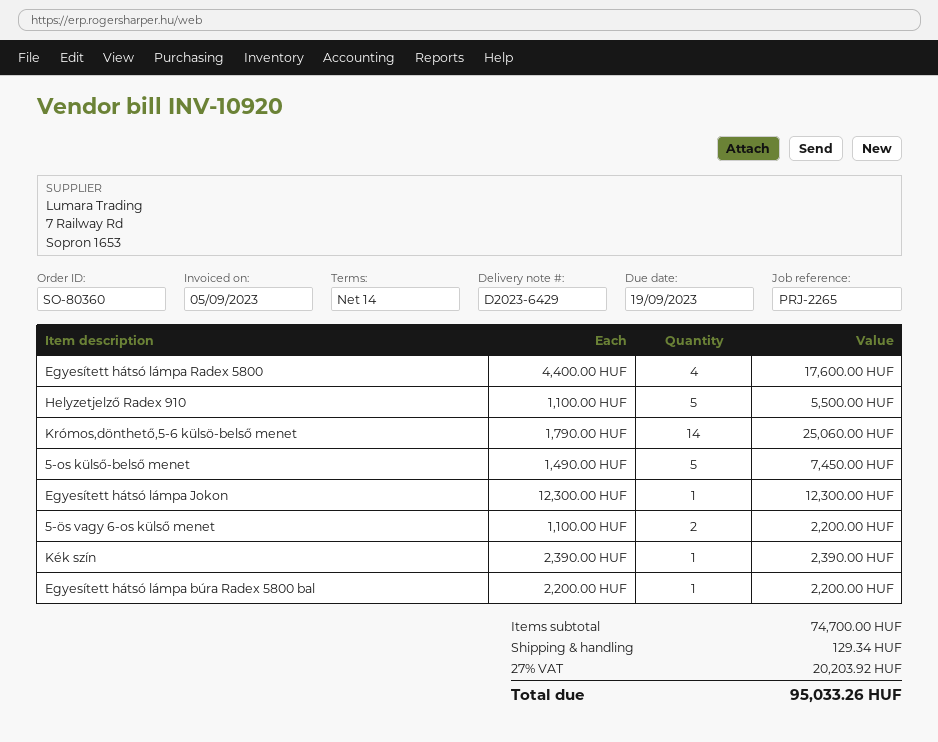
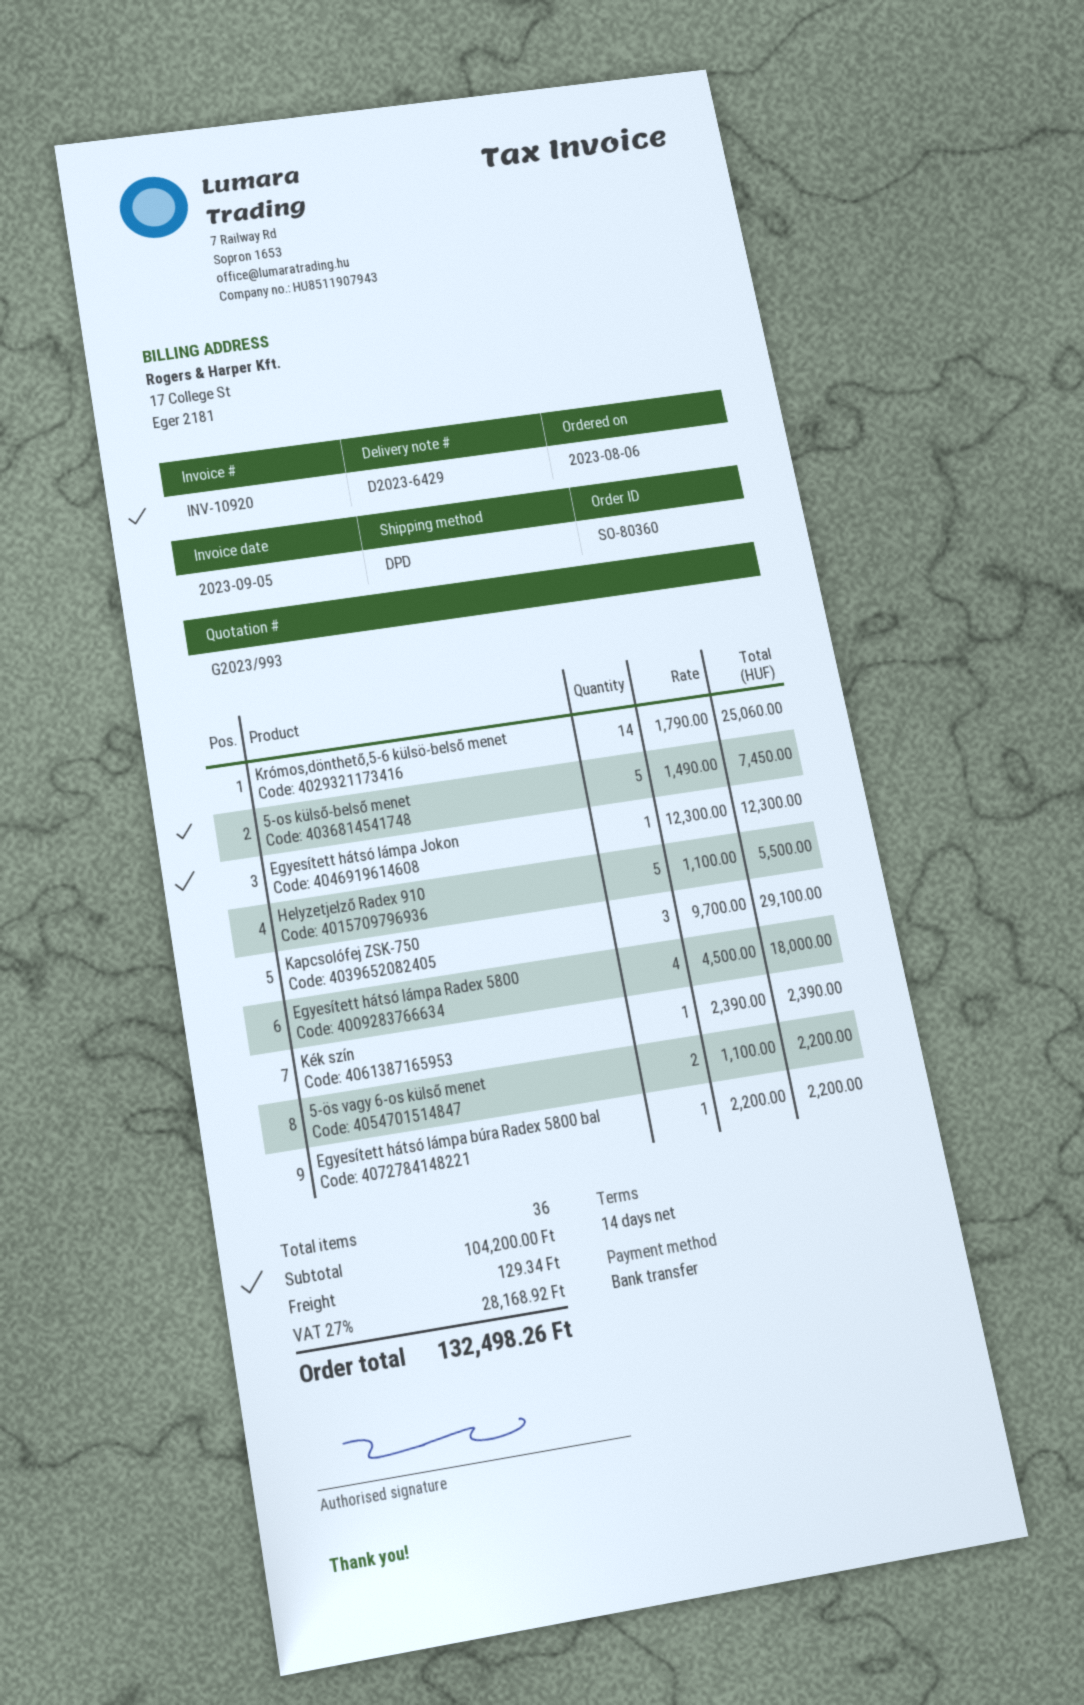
Egyesített hátsó lámpa Radex 5800: 4 x 4400.00 = 17600.00 -> 4 x 4500.00 = 18000.00
Kapcsolófej ZSK-750: none -> 3 x 9700.00 = 29100.00
subtotal: 74700.00 -> 104200.00
tax: 27% = 20203.92 -> 27% = 28168.92
total: 95033.26 -> 132498.26

